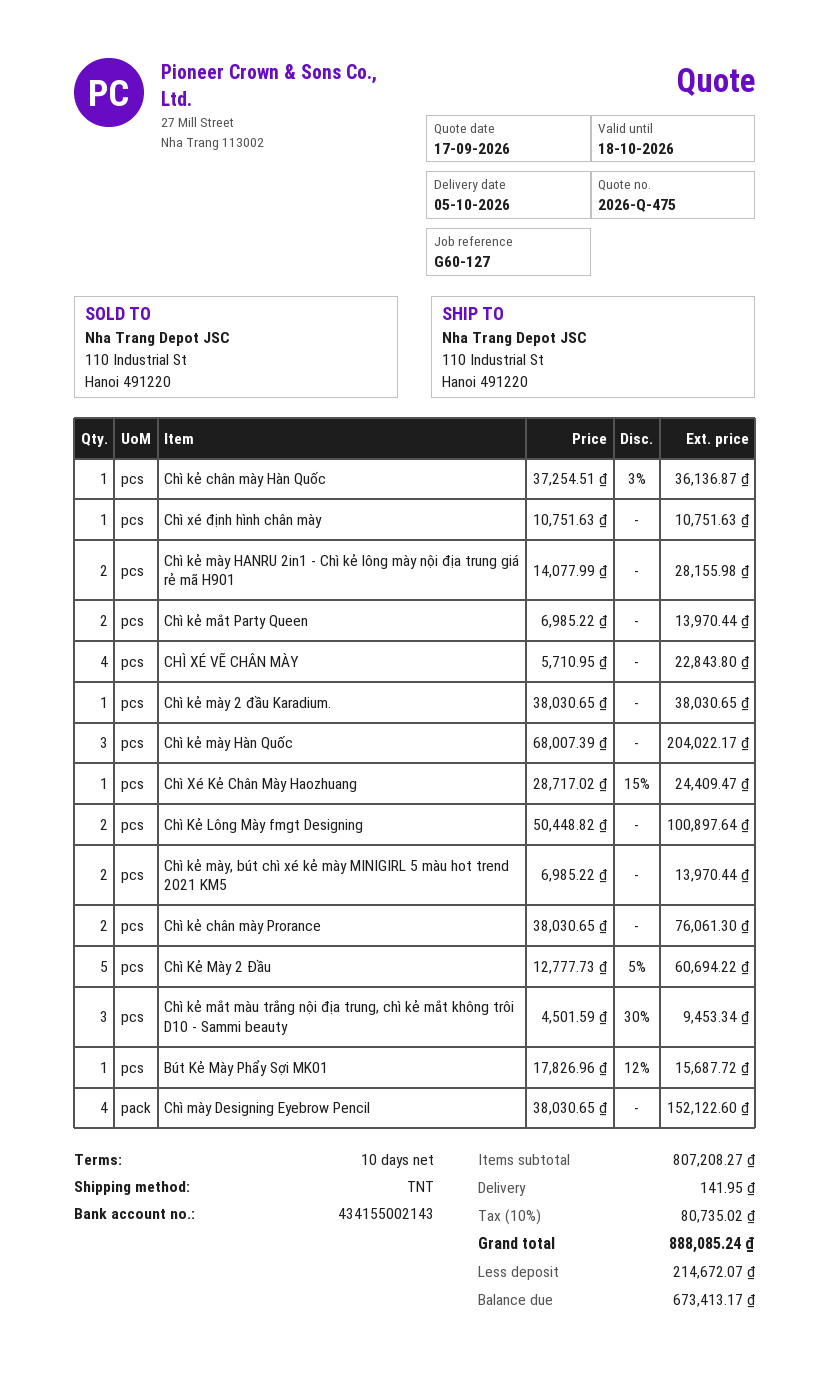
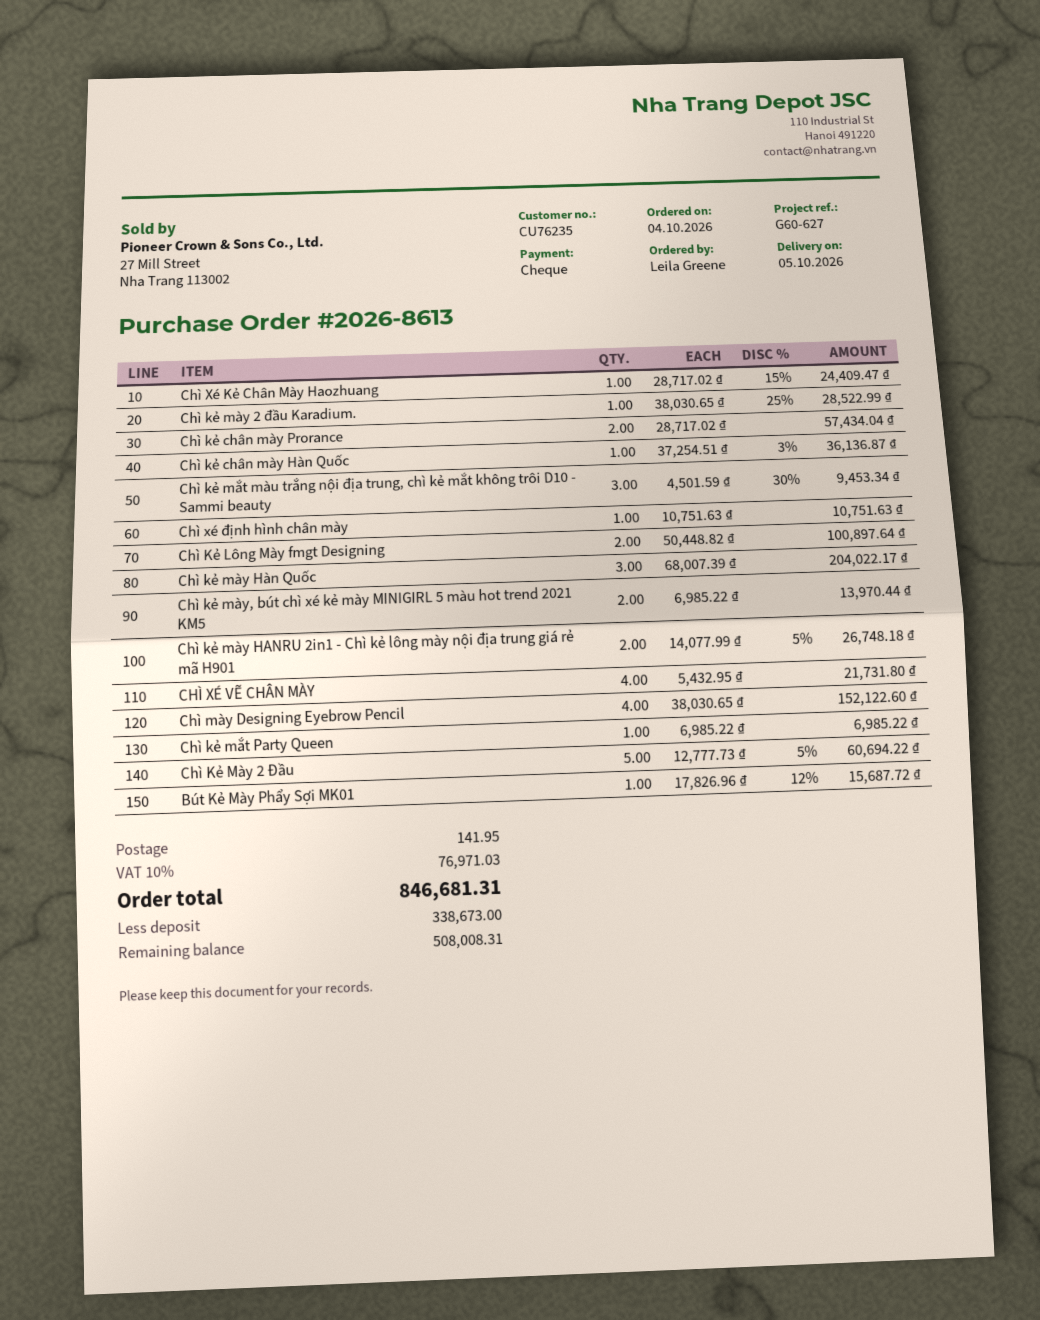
reference: G60-127 -> G60-627
Chì kẻ mày HANRU 2in1 - Chì kẻ lông mày nội địa trung giá rẻ mã H901: 2 x 14077.99 = 28155.98 -> 2 x 14077.99 - 5% = 26748.18
Chì kẻ mắt Party Queen: 2 x 6985.22 = 13970.44 -> 1 x 6985.22 = 6985.22
CHÌ XÉ VẼ CHÂN MÀY: 4 x 5710.95 = 22843.80 -> 4 x 5432.95 = 21731.80
Chì kẻ mày 2 đầu Karadium.: 1 x 38030.65 = 38030.65 -> 1 x 38030.65 - 25% = 28522.99
Chì kẻ chân mày Prorance: 2 x 38030.65 = 76061.30 -> 2 x 28717.02 = 57434.04
tax: 10% = 80735.02 -> 10% = 76971.03
total: 888085.24 -> 846681.31
deposit: 214672.07 -> 338673.00
balance: 673413.17 -> 508008.31

